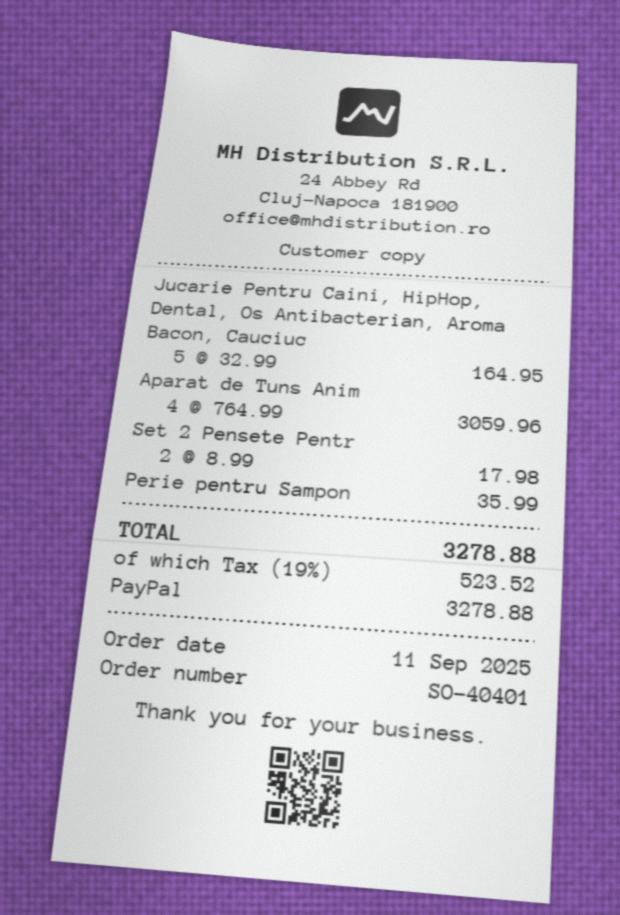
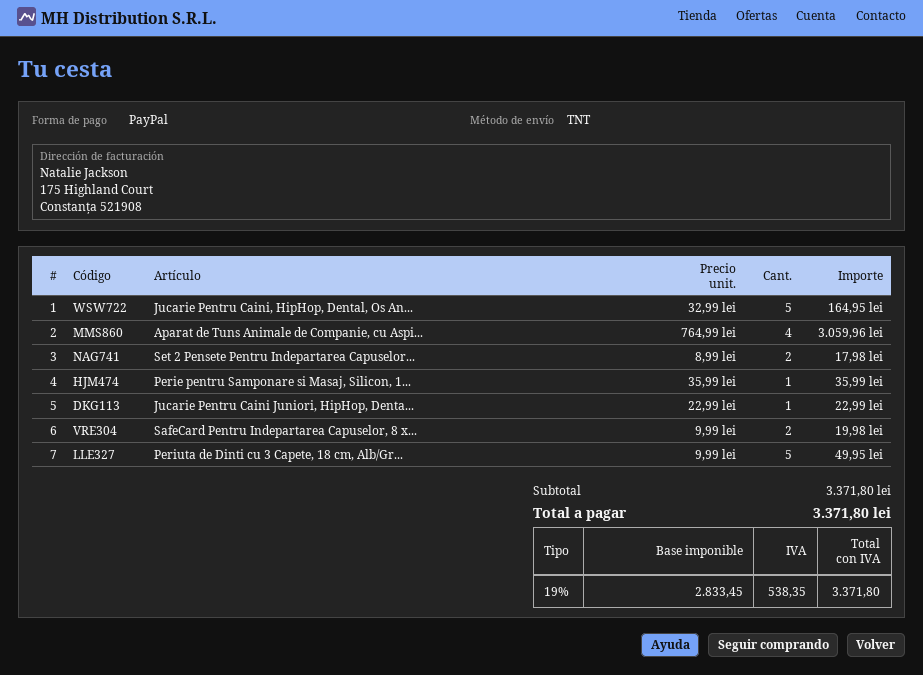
Jucarie Pentru Caini Juniori, HipHop, Denta...: none -> 1 x 22.99 = 22.99
SafeCard Pentru Indepartarea Capuselor, 8 x...: none -> 2 x 9.99 = 19.98
Periuta de Dinti cu 3 Capete, 18 cm, Alb/Gr...: none -> 5 x 9.99 = 49.95
tax: 19% = 523.52 -> 19% = 538.35
total: 3278.88 -> 3371.80

